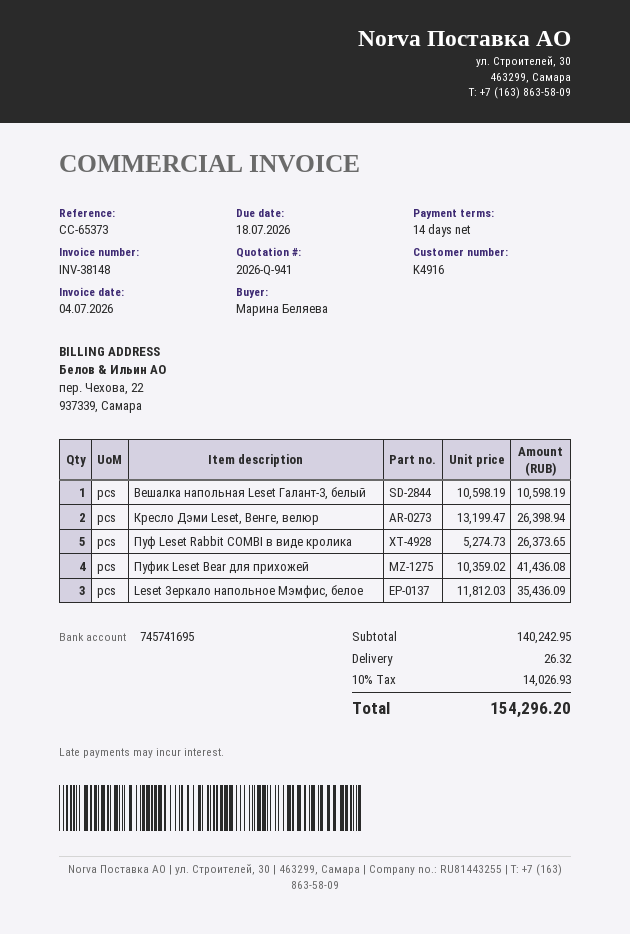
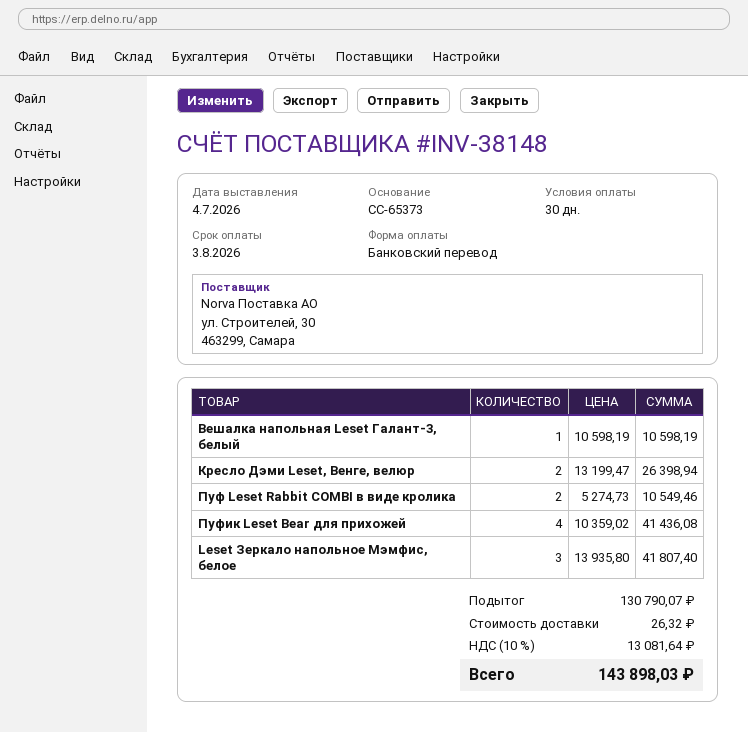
payment terms: 14 days -> 30 days
due date: 2026-07-18 -> 2026-08-03
Пуф Leset Rabbit COMBI в виде кролика: 5 x 5274.73 = 26373.65 -> 2 x 5274.73 = 10549.46
Leset Зеркало напольное Мэмфис, белое: 3 x 11812.03 = 35436.09 -> 3 x 13935.80 = 41807.40
subtotal: 140242.95 -> 130790.07
tax: 10% = 14026.93 -> 10% = 13081.64
total: 154296.20 -> 143898.03

